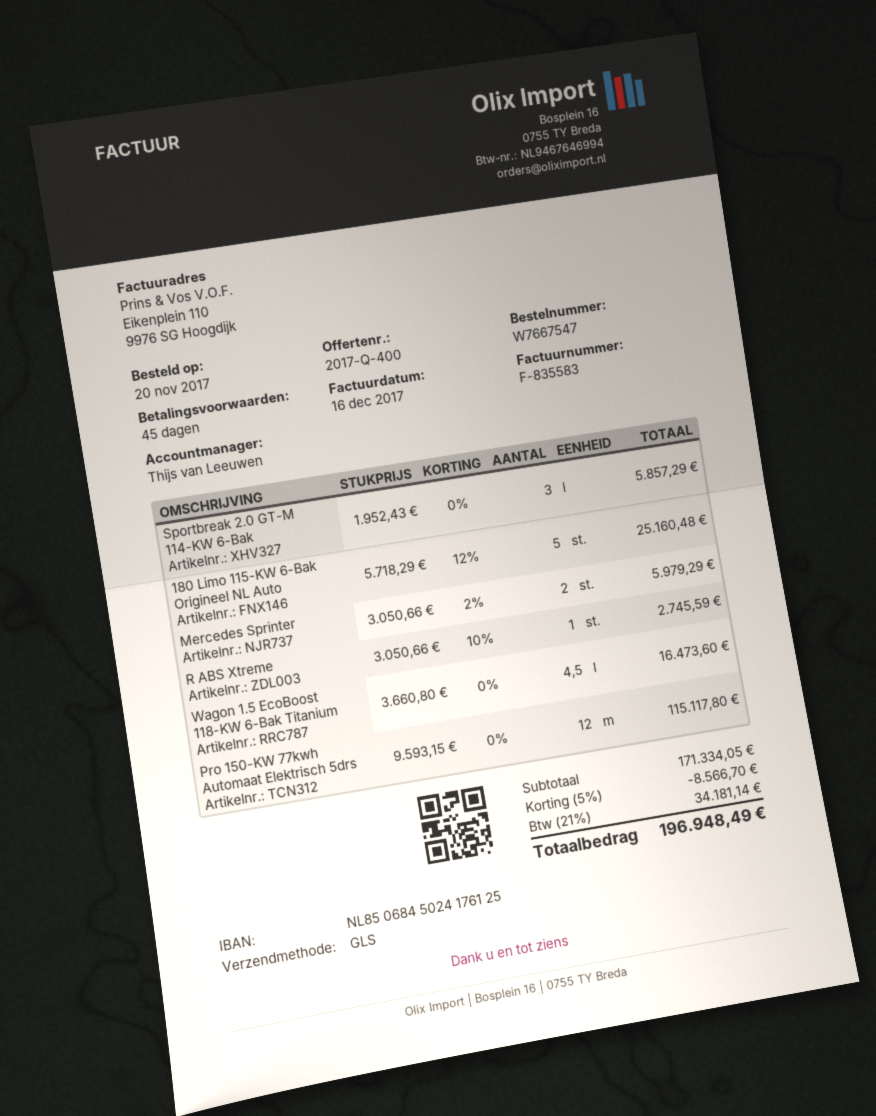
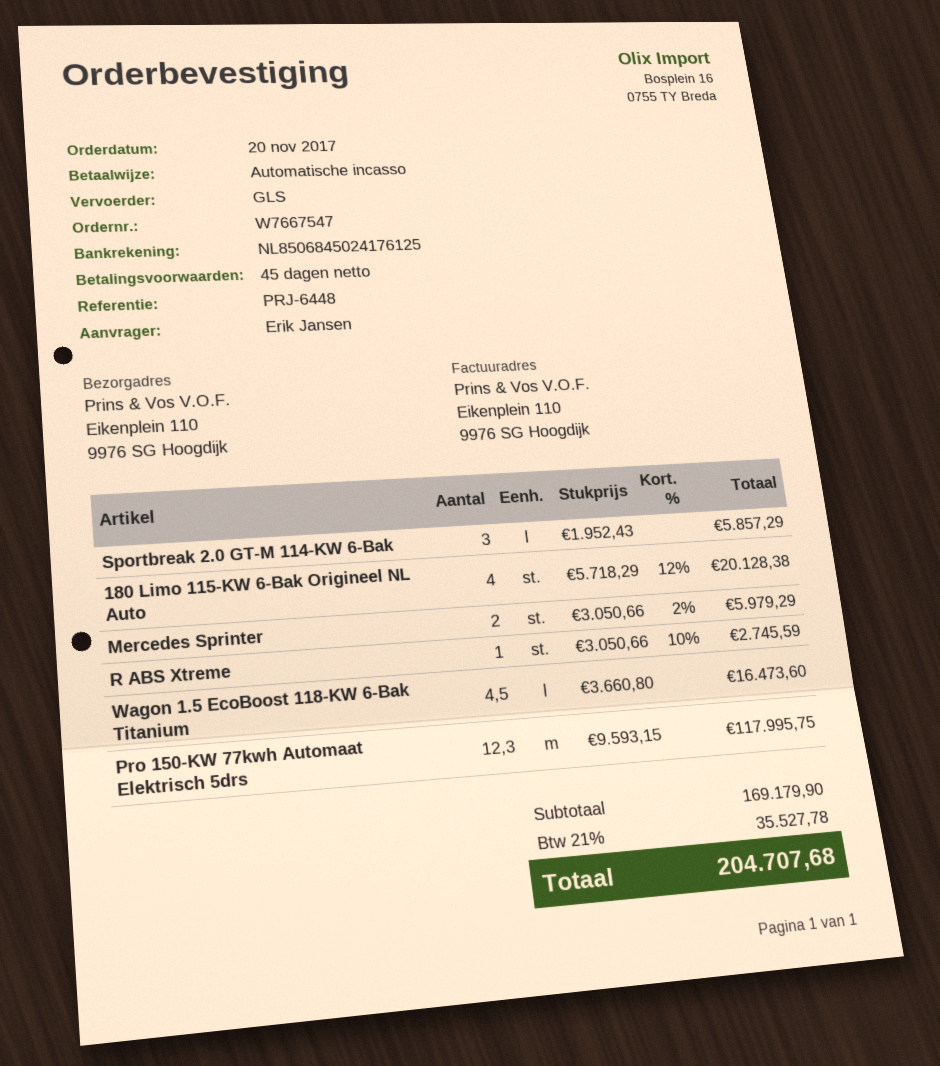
180 Limo 115-KW 6-Bak Origineel NL Auto: 5 x 5718.29 - 12% = 25160.48 -> 4 x 5718.29 - 12% = 20128.38
Pro 150-KW 77kwh Automaat Elektrisch 5drs: 12 x 9593.15 = 115117.80 -> 12.3 x 9593.15 = 117995.75
subtotal: 171334.05 -> 169179.90
discount: 5% = 8566.70 -> none
tax: 21% = 34181.14 -> 21% = 35527.78
total: 196948.49 -> 204707.68

